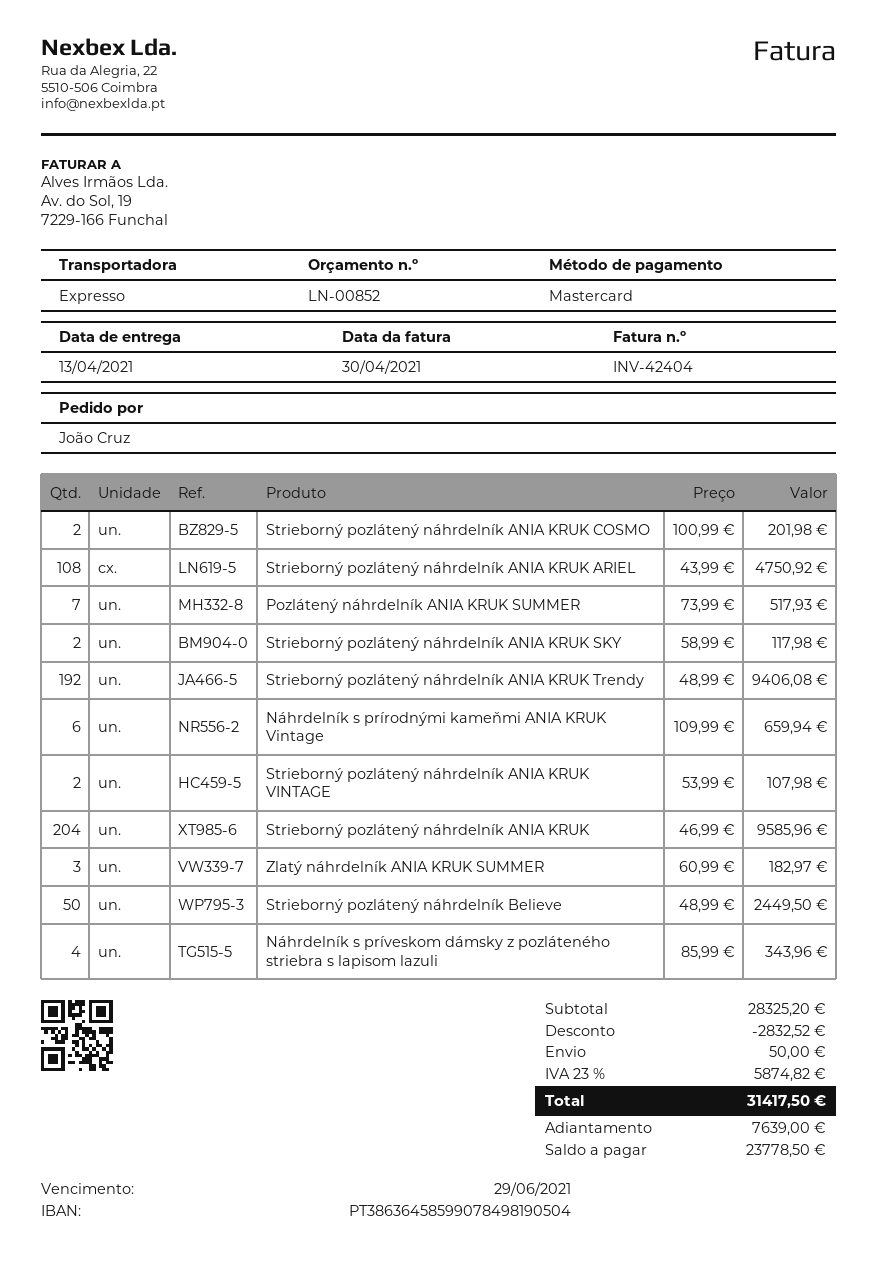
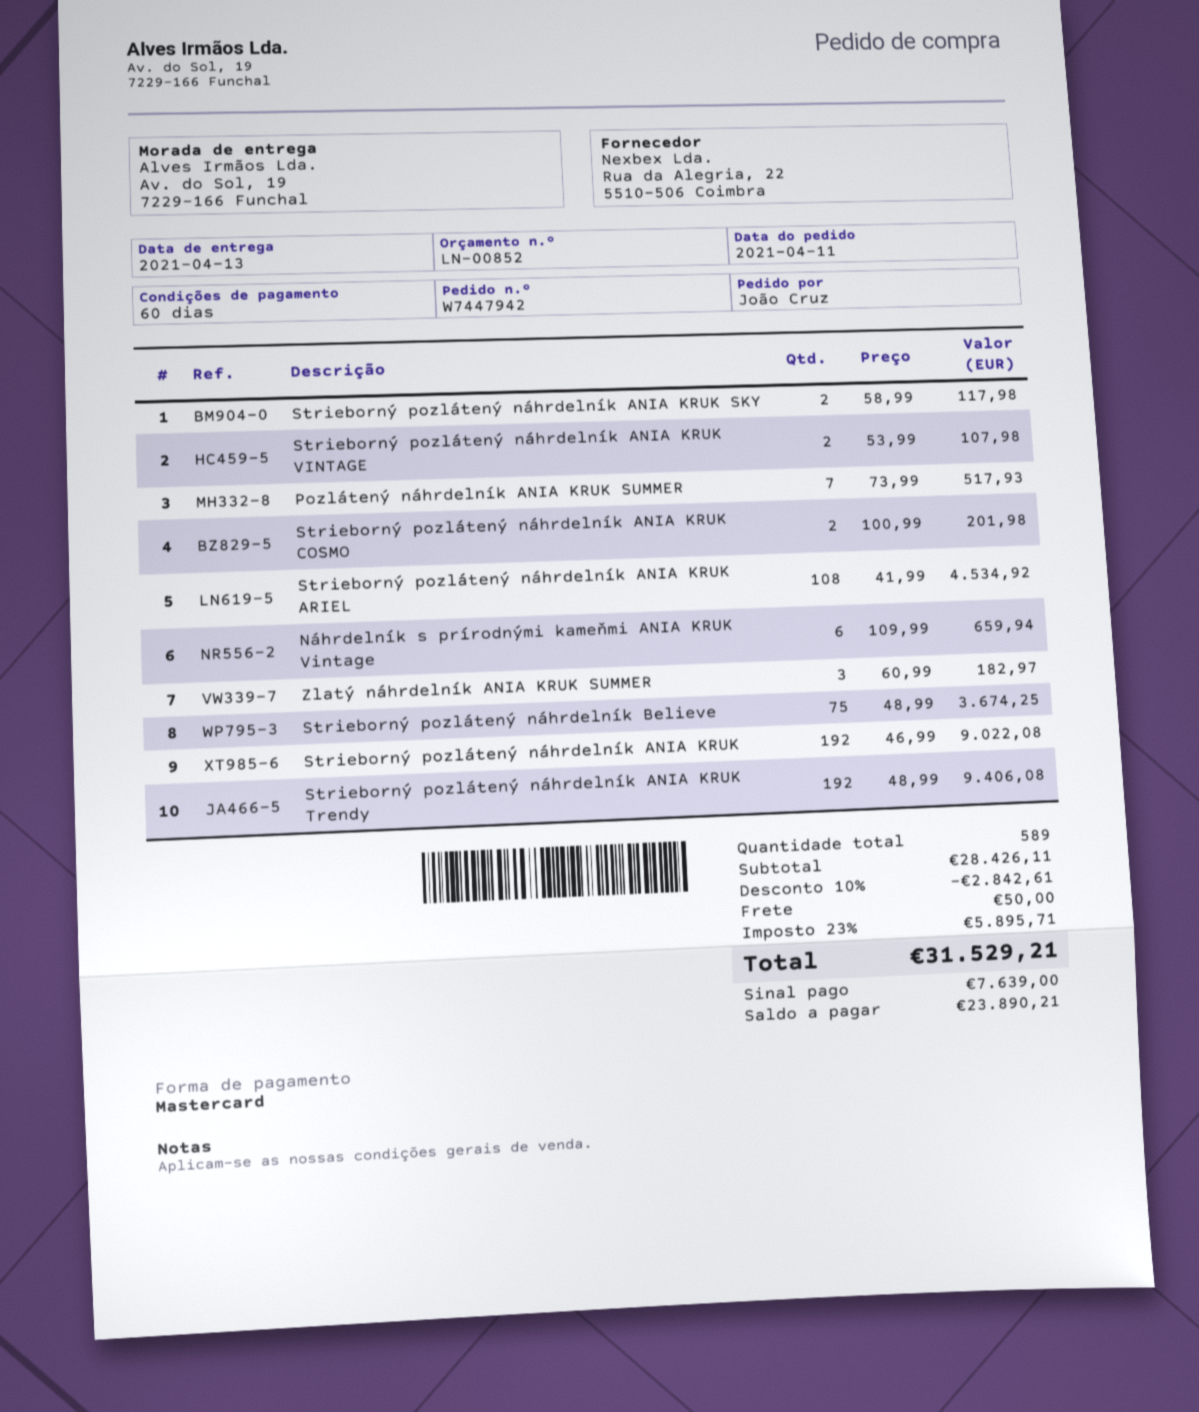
Strieborný pozlátený náhrdelník ANIA KRUK ARIEL: 108 x 43.99 = 4750.92 -> 108 x 41.99 = 4534.92
Strieborný pozlátený náhrdelník ANIA KRUK: 204 x 46.99 = 9585.96 -> 192 x 46.99 = 9022.08
Strieborný pozlátený náhrdelník Believe: 50 x 48.99 = 2449.50 -> 75 x 48.99 = 3674.25
Náhrdelník s príveskom dámsky z pozláteného striebra s lapisom lazuli: 4 x 85.99 = 343.96 -> none
subtotal: 28325.20 -> 28426.11
discount: 2832.52 -> 2842.61
tax: 23% = 5874.82 -> 23% = 5895.71
total: 31417.50 -> 31529.21
balance: 23778.50 -> 23890.21

